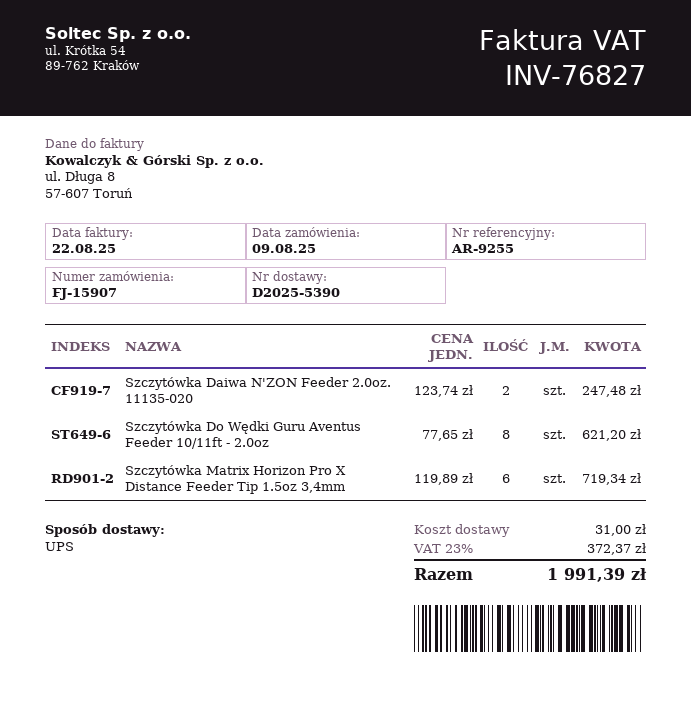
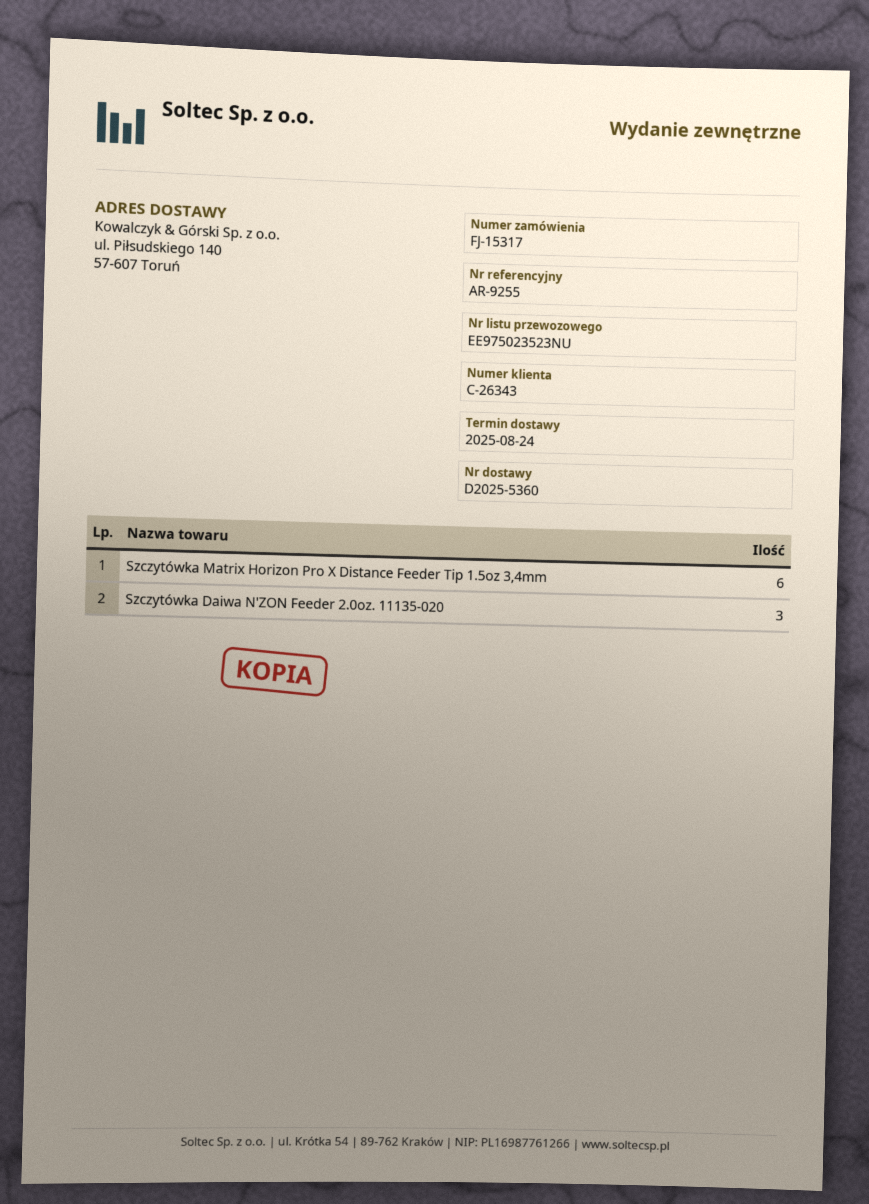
order number: FJ-15907 -> FJ-15317
delivery note number: D2025-5390 -> D2025-5360
Szczytówka Daiwa N'ZON Feeder 2.0oz. 11135-020: 2 -> 3
Szczytówka Do Wędki Guru Aventus Feeder 10/11ft - 2.0oz: 8 -> none

